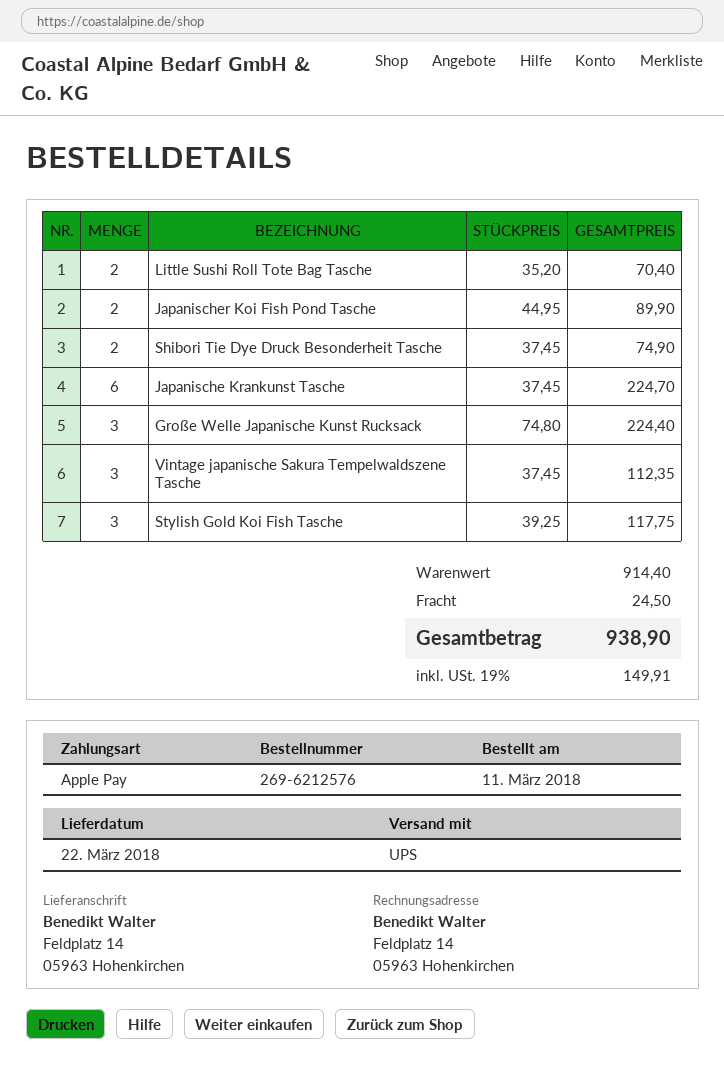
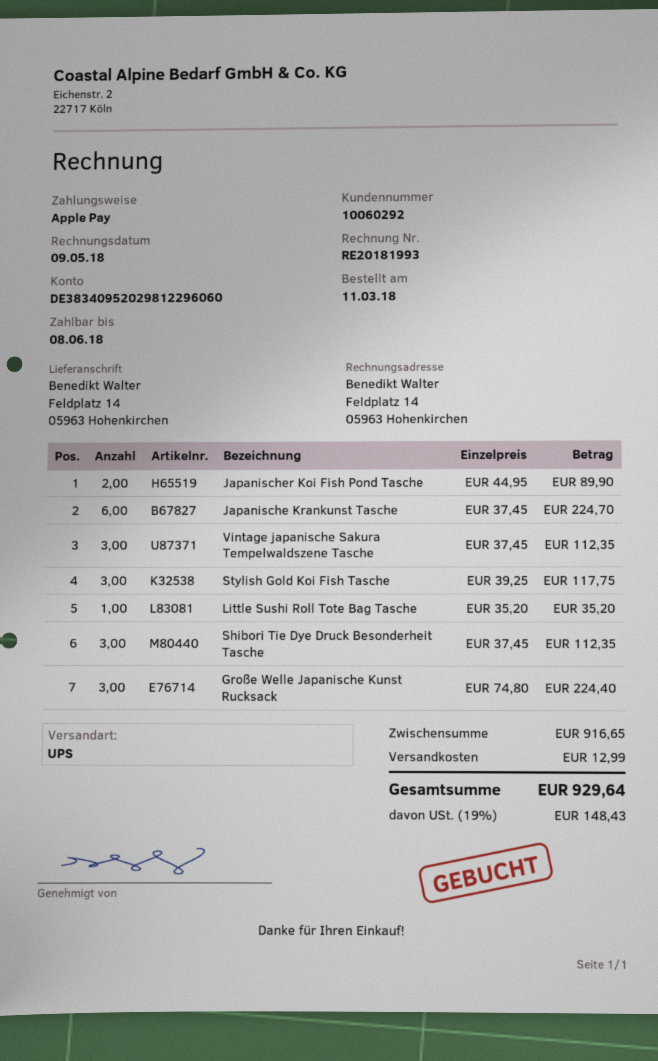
Little Sushi Roll Tote Bag Tasche: 2 x 35.20 = 70.40 -> 1 x 35.20 = 35.20
Shibori Tie Dye Druck Besonderheit Tasche: 2 x 37.45 = 74.90 -> 3 x 37.45 = 112.35
subtotal: 914.40 -> 916.65
shipping: 24.50 -> 12.99
tax: 19% = 149.91 -> 19% = 148.43
total: 938.90 -> 929.64

